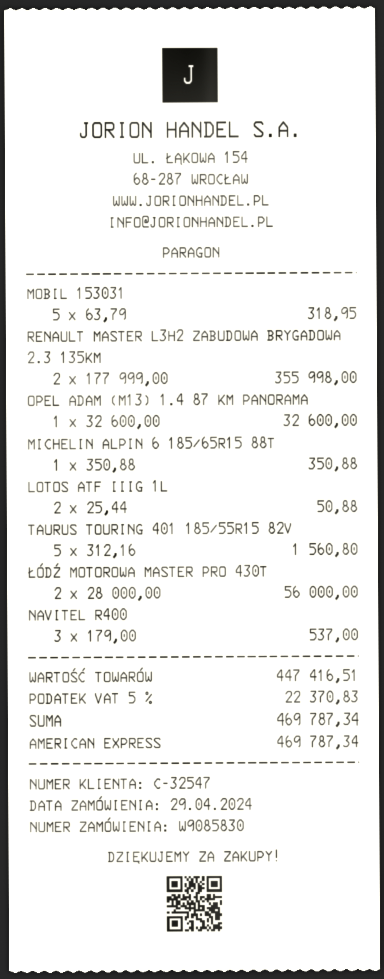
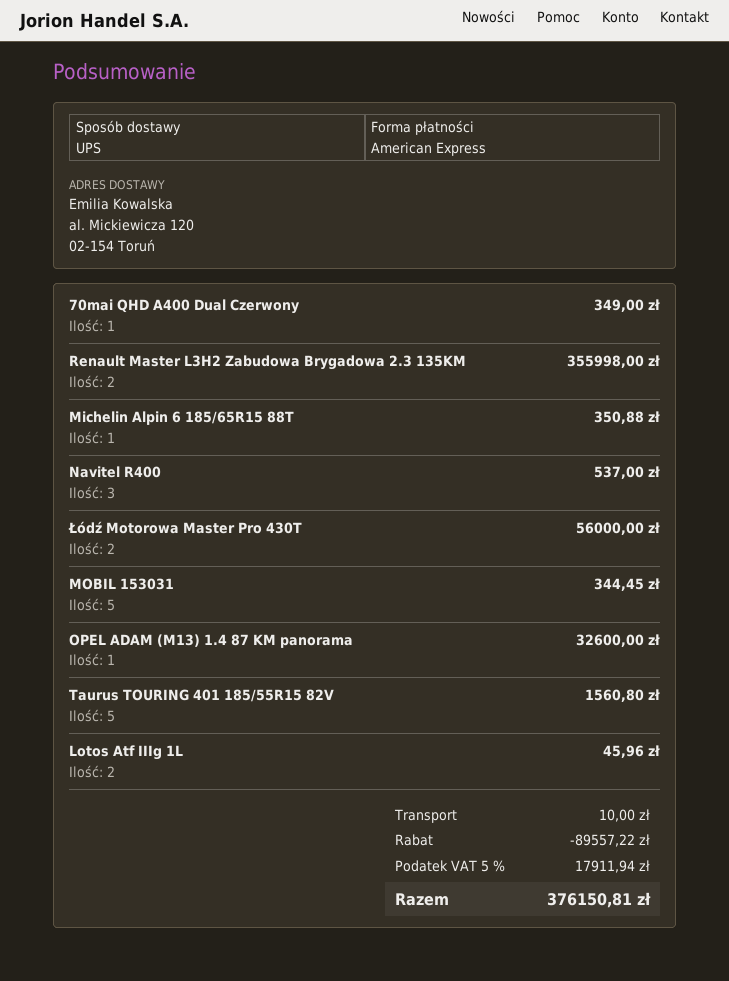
MOBIL 153031: 5 for 318.95 -> 5 for 344.45
LOTOS ATF IIIG 1L: 2 for 50.88 -> 2 for 45.96
70mai QHD A400 Dual Czerwony: none -> 1 for 349.00
discount: none -> 89557.22
shipping: none -> 10.00
tax: 5% = 22370.83 -> 5% = 17911.94
total: 469787.34 -> 376150.81

